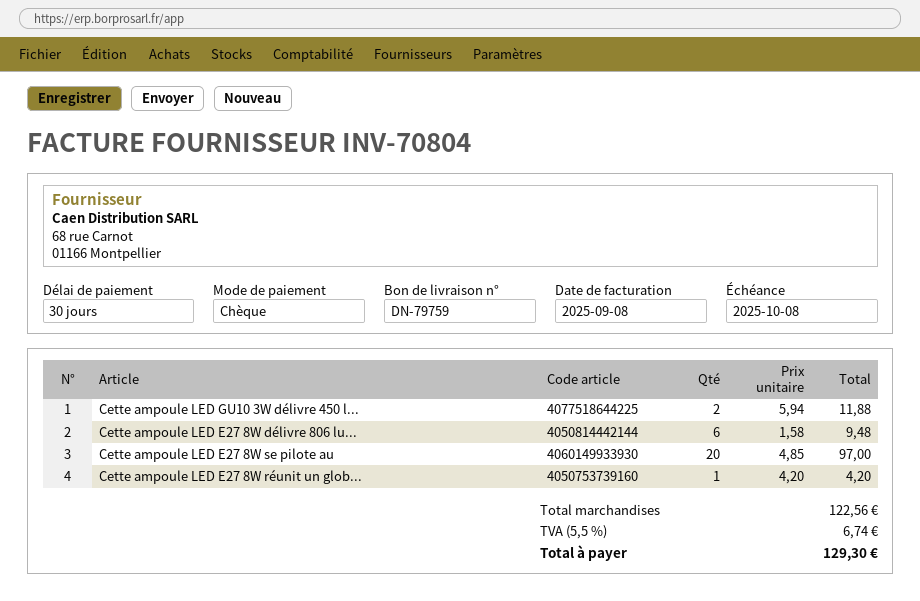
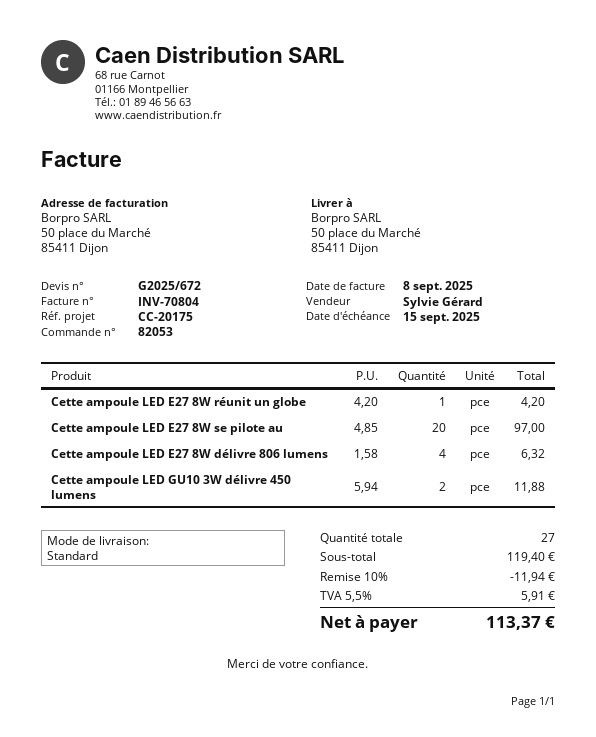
due date: 2025-10-08 -> 2025-09-15
Cette ampoule LED E27 8W délivre 806 lu...: 6 x 1.58 = 9.48 -> 4 x 1.58 = 6.32
subtotal: 122.56 -> 119.40
discount: none -> 10% = 11.94
tax: 5.5% = 6.74 -> 5.5% = 5.91
total: 129.30 -> 113.37

